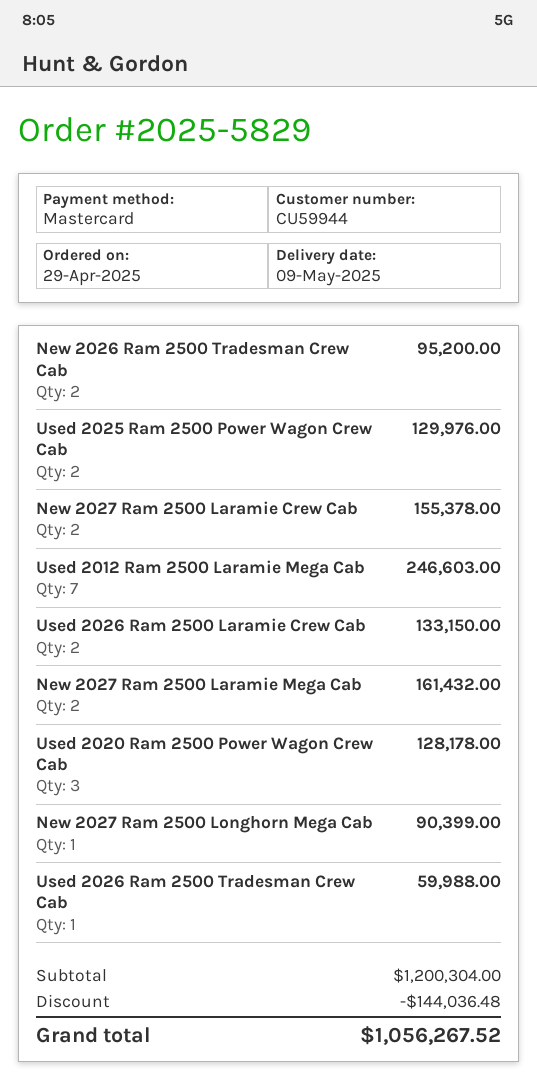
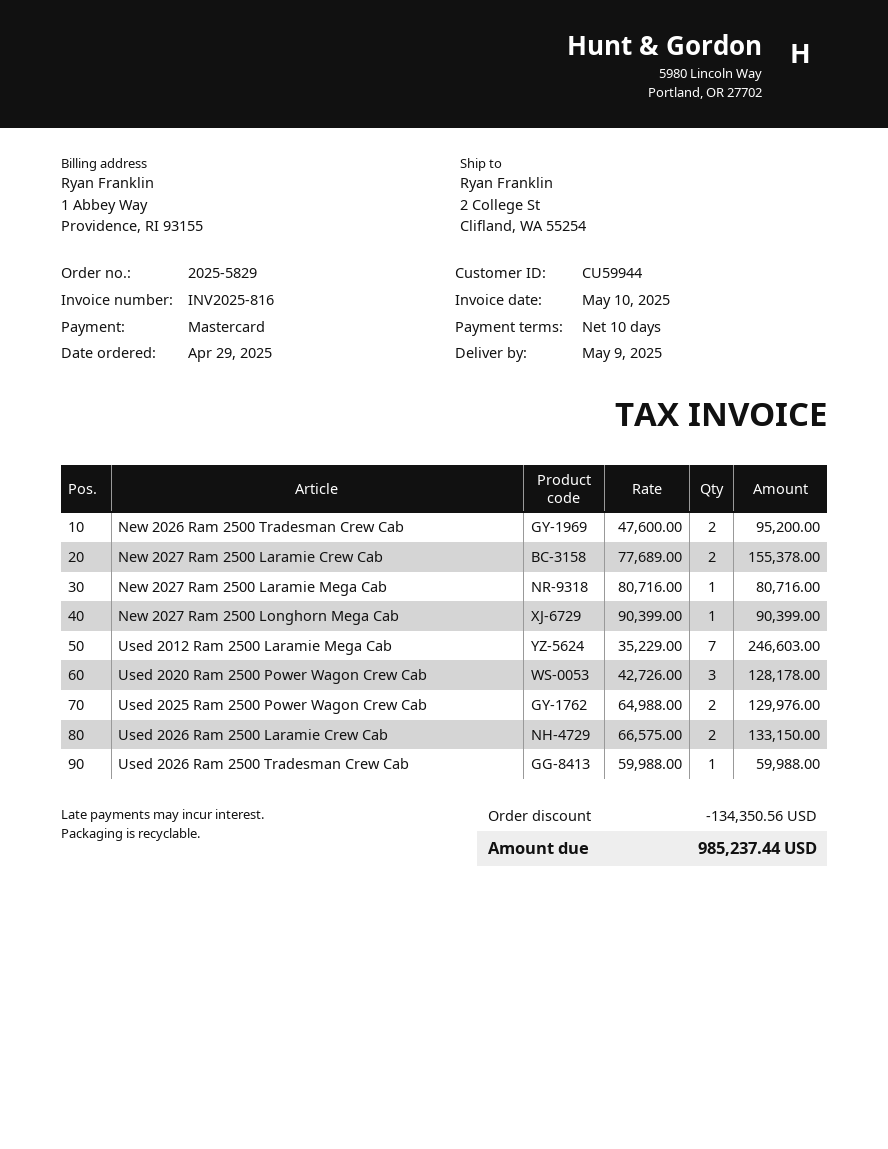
New 2027 Ram 2500 Laramie Mega Cab: 2 for 161432.00 -> 1 for 80716.00
discount: 144036.48 -> 134350.56
total: 1056267.52 -> 985237.44

